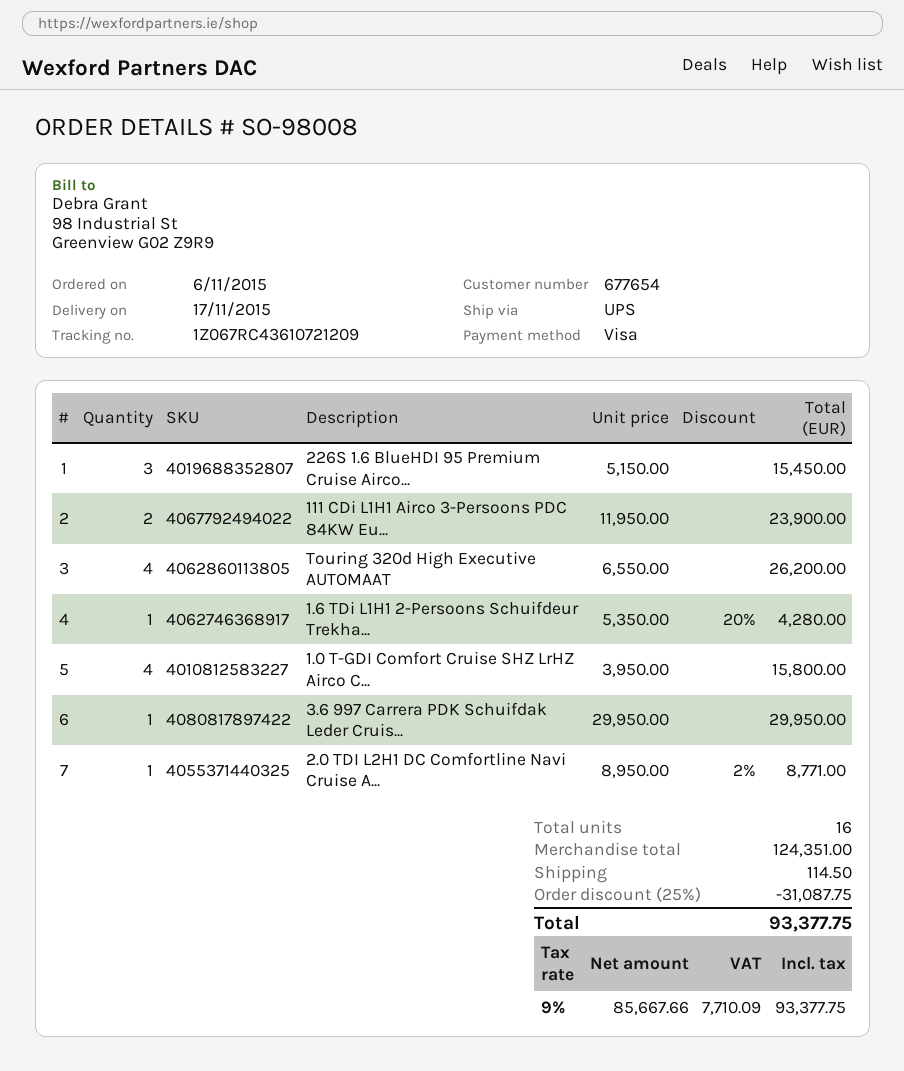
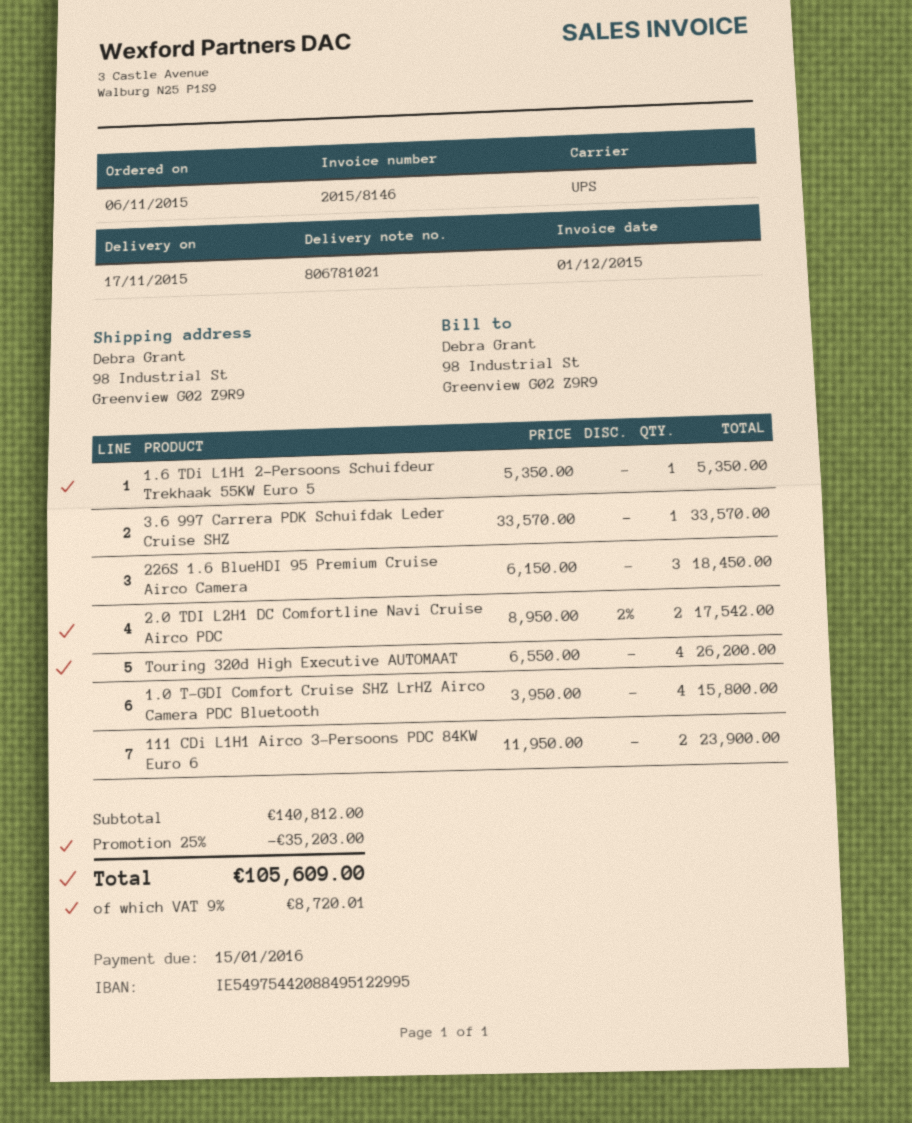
226S 1.6 BlueHDI 95 Premium Cruise Airco...: 3 x 5150.00 = 15450.00 -> 3 x 6150.00 = 18450.00
1.6 TDi L1H1 2-Persoons Schuifdeur Trekha...: 1 x 5350.00 - 20% = 4280.00 -> 1 x 5350.00 = 5350.00
3.6 997 Carrera PDK Schuifdak Leder Cruis...: 1 x 29950.00 = 29950.00 -> 1 x 33570.00 = 33570.00
2.0 TDI L2H1 DC Comfortline Navi Cruise A...: 1 x 8950.00 - 2% = 8771.00 -> 2 x 8950.00 - 2% = 17542.00
subtotal: 124351.00 -> 140812.00
discount: 25% = 31087.75 -> 25% = 35203.00
shipping: 114.50 -> none
tax: 9% = 7710.09 -> 9% = 8720.01
total: 93377.75 -> 105609.00

